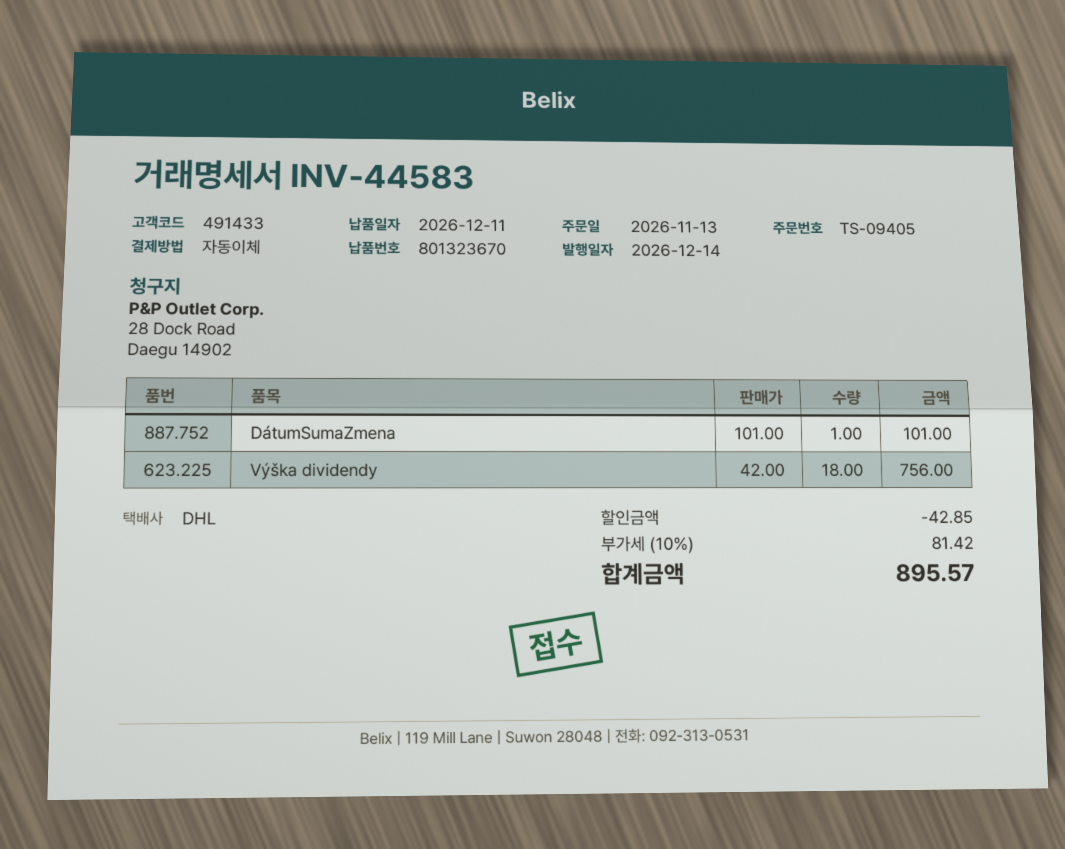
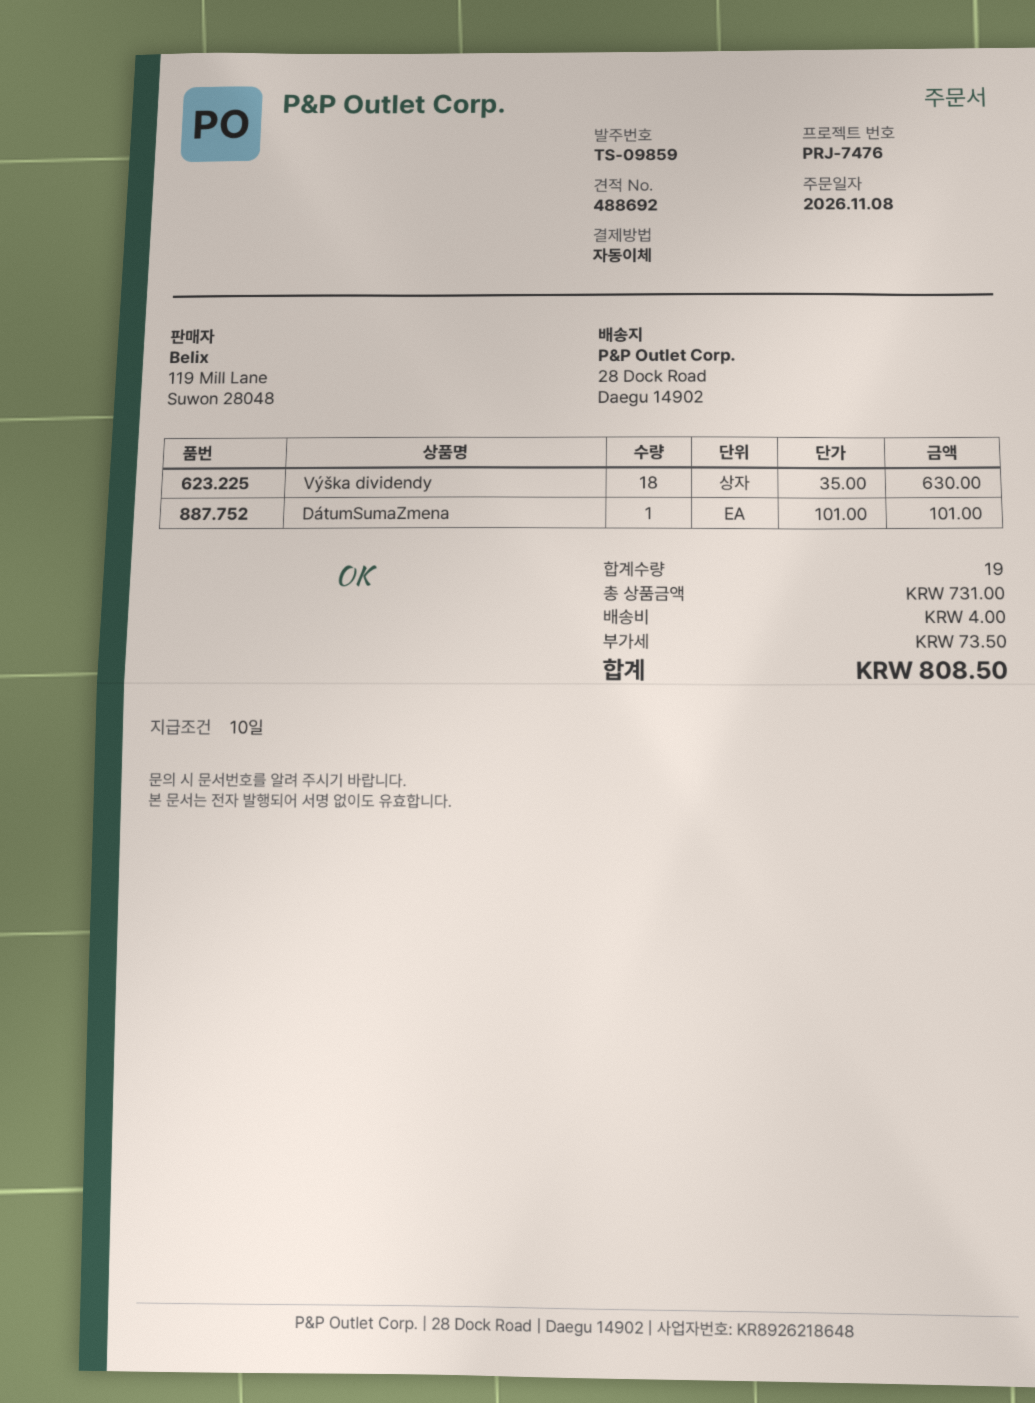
order number: TS-09405 -> TS-09859
order date: 2026-11-13 -> 2026-11-08
Výška dividendy: 18 x 42.00 = 756.00 -> 18 x 35.00 = 630.00
discount: 42.85 -> none
shipping: none -> 4.00
tax: 81.42 -> 73.50
total: 895.57 -> 808.50

